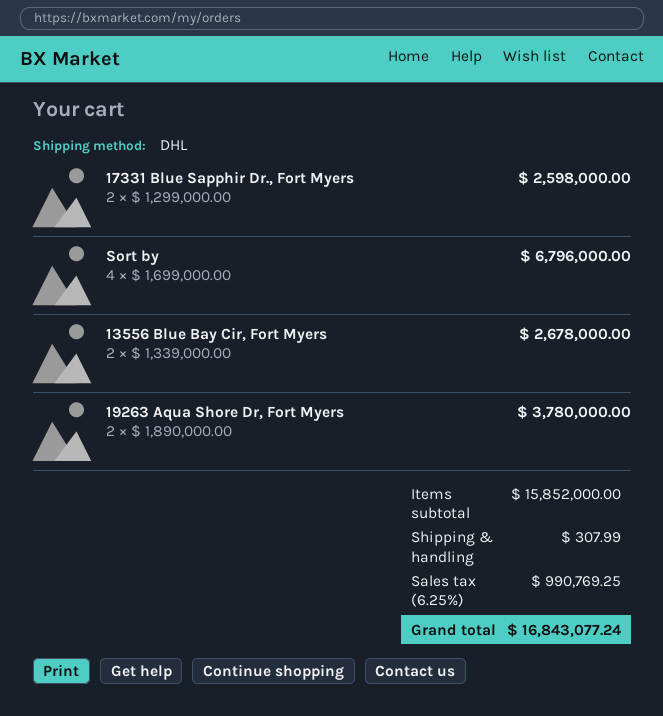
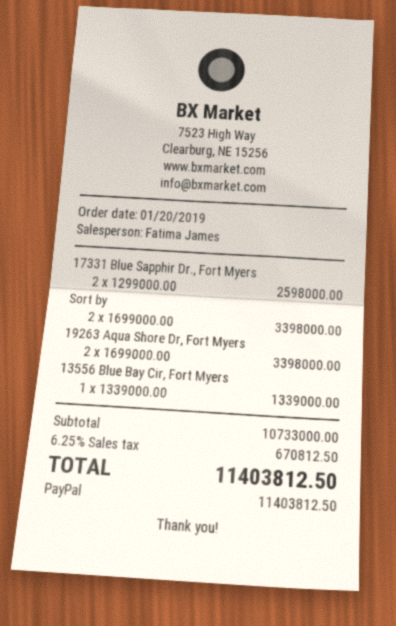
Sort by: 4 x 1699000.00 = 6796000.00 -> 2 x 1699000.00 = 3398000.00
13556 Blue Bay Cir, Fort Myers: 2 x 1339000.00 = 2678000.00 -> 1 x 1339000.00 = 1339000.00
19263 Aqua Shore Dr, Fort Myers: 2 x 1890000.00 = 3780000.00 -> 2 x 1699000.00 = 3398000.00
subtotal: 15852000.00 -> 10733000.00
shipping: 307.99 -> none
tax: 6.25% = 990769.25 -> 6.25% = 670812.50
total: 16843077.24 -> 11403812.50

